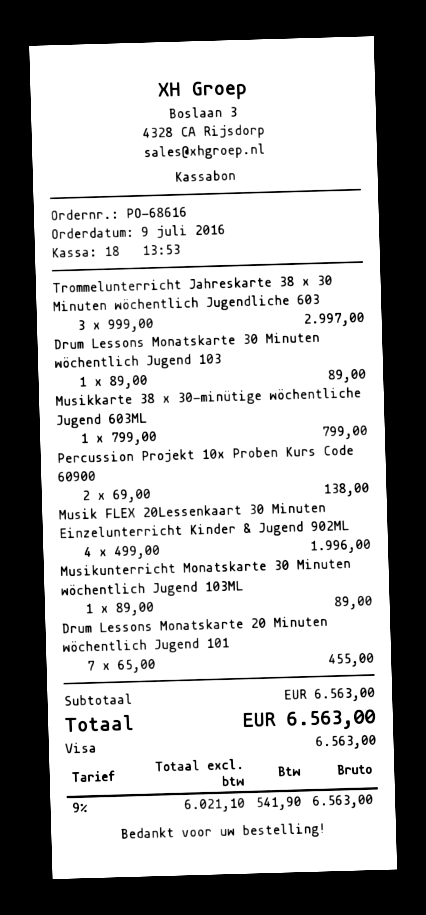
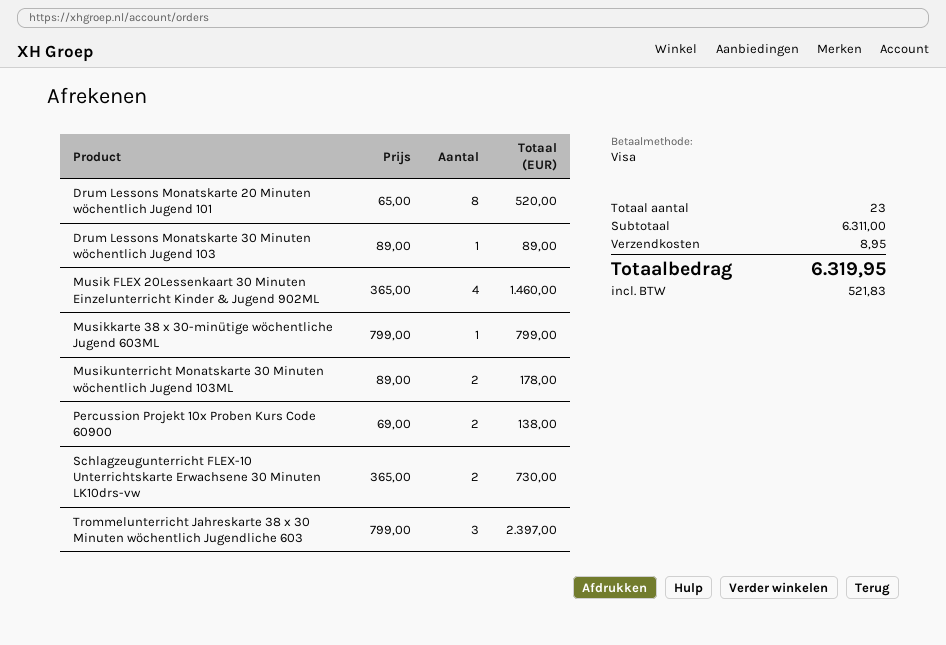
Trommelunterricht Jahreskarte 38 x 30 Minuten wöchentlich Jugendliche 603: 3 x 999.00 = 2997.00 -> 3 x 799.00 = 2397.00
Musik FLEX 20Lessenkaart 30 Minuten Einzelunterricht Kinder & Jugend 902ML: 4 x 499.00 = 1996.00 -> 4 x 365.00 = 1460.00
Musikunterricht Monatskarte 30 Minuten wöchentlich Jugend 103ML: 1 x 89.00 = 89.00 -> 2 x 89.00 = 178.00
Drum Lessons Monatskarte 20 Minuten wöchentlich Jugend 101: 7 x 65.00 = 455.00 -> 8 x 65.00 = 520.00
Schlagzeugunterricht FLEX-10 Unterrichtskarte Erwachsene 30 Minuten LK10drs-vw: none -> 2 x 365.00 = 730.00
subtotal: 6563.00 -> 6311.00
shipping: none -> 8.95
tax: 541.90 -> 521.83
total: 6563.00 -> 6319.95

